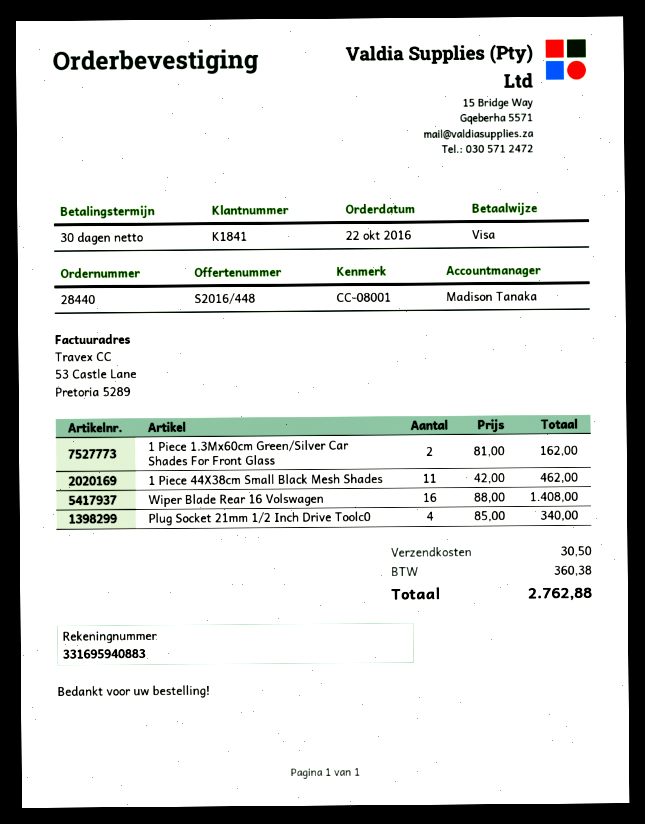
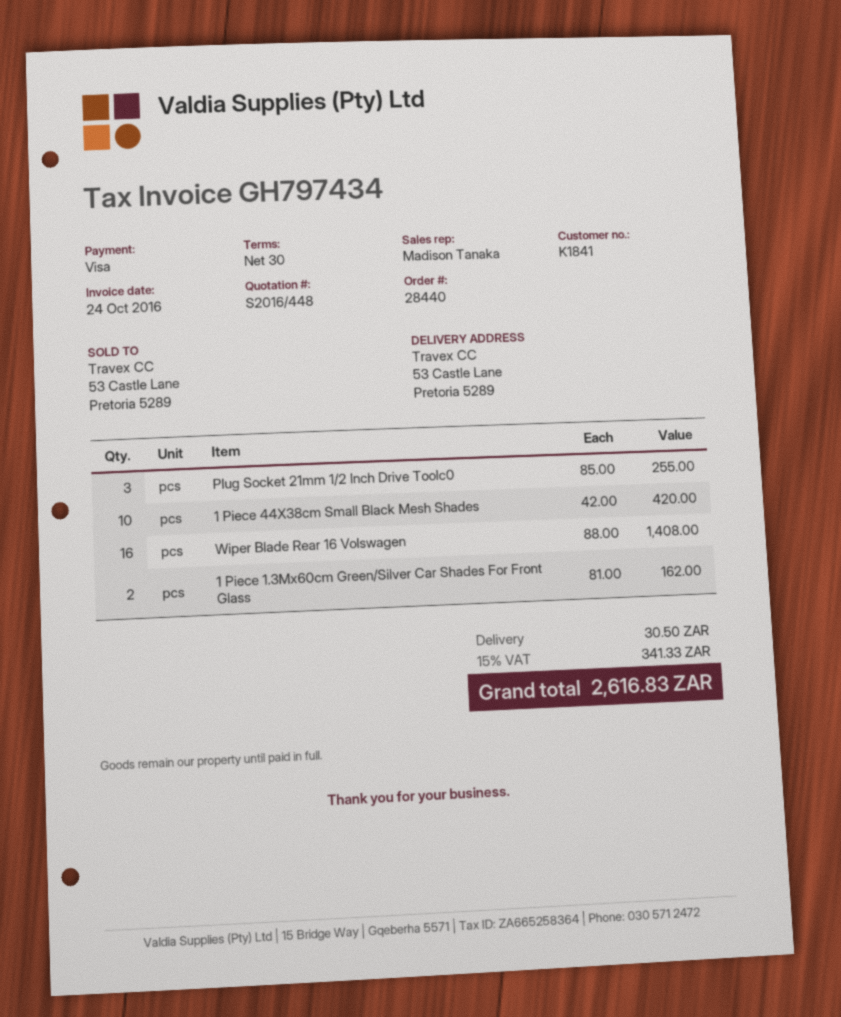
1 Piece 44X38cm Small Black Mesh Shades: 11 x 42.00 = 462.00 -> 10 x 42.00 = 420.00
Plug Socket 21mm 1/2 Inch Drive Toolc0: 4 x 85.00 = 340.00 -> 3 x 85.00 = 255.00
tax: 360.38 -> 341.33
total: 2762.88 -> 2616.83

